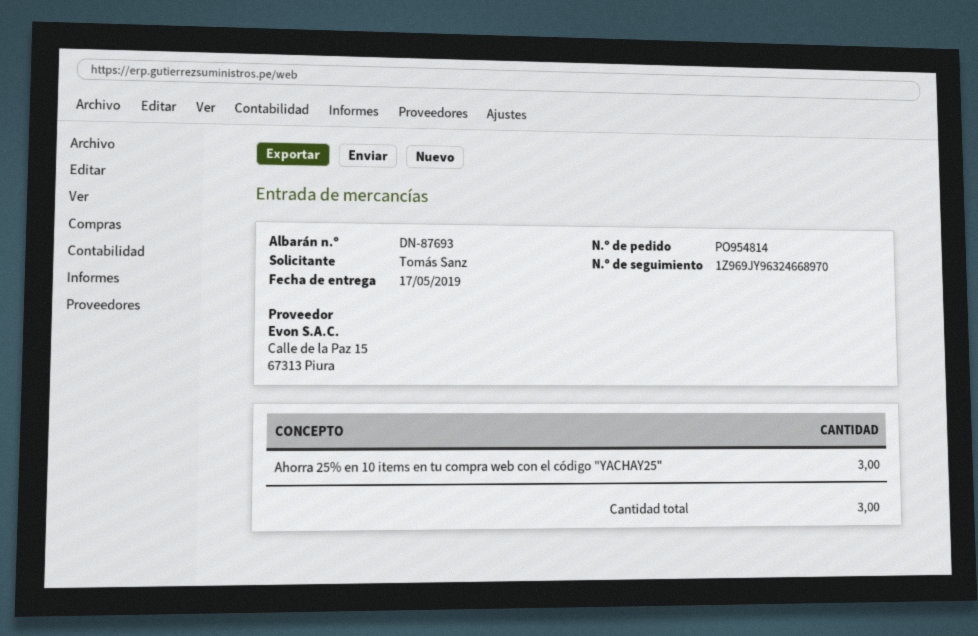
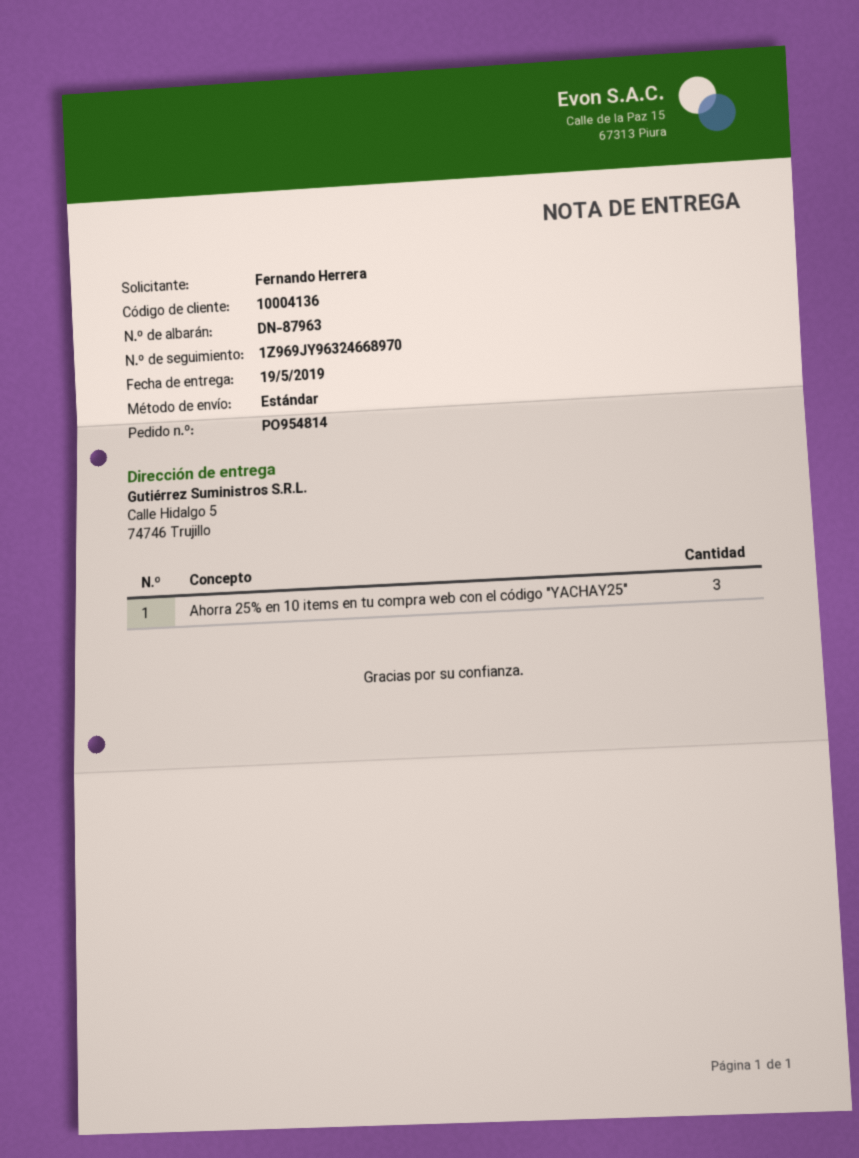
delivery note number: DN-87693 -> DN-87963
delivery date: 2019-05-17 -> 2019-05-19
ordered by: Tomás Sanz -> Fernando Herrera

